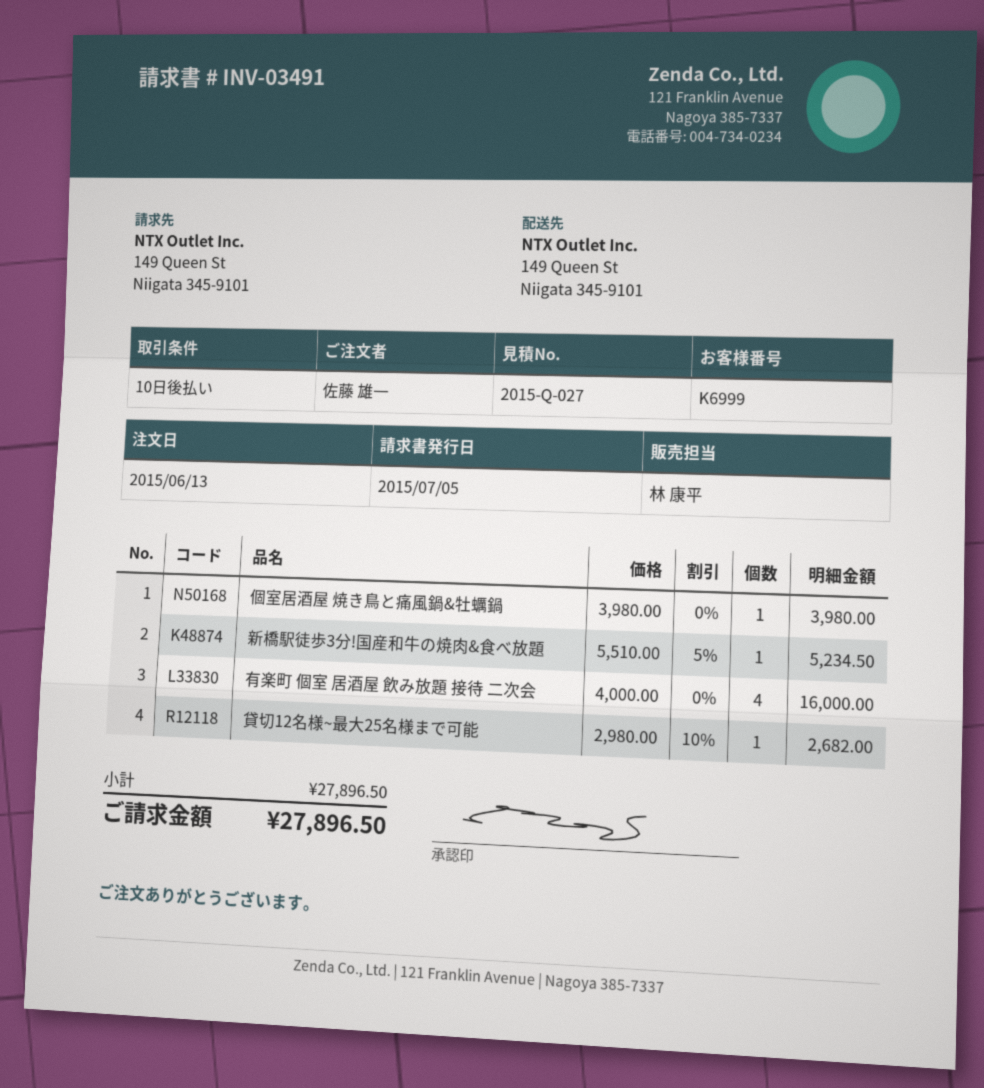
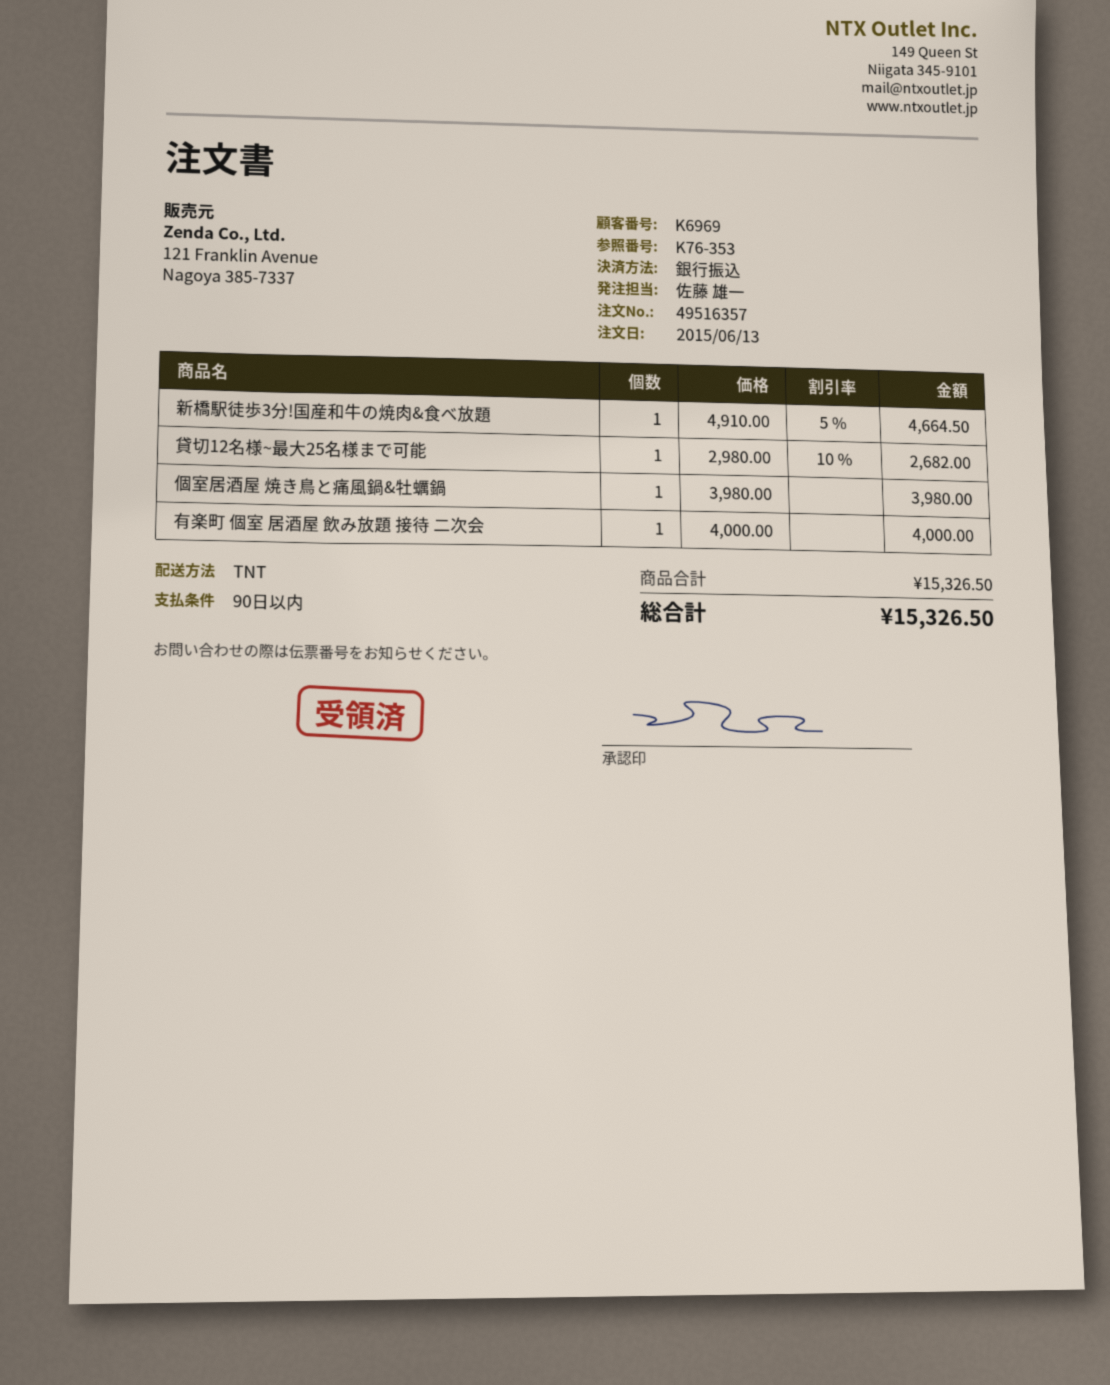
payment terms: 10 days -> 90 days
customer number: K6999 -> K6969
新橋駅徒歩3分!国産和牛の焼肉&食べ放題: 1 x 5510.00 - 5% = 5234.50 -> 1 x 4910.00 - 5% = 4664.50
有楽町 個室 居酒屋 飲み放題 接待 二次会: 4 x 4000.00 = 16000.00 -> 1 x 4000.00 = 4000.00
subtotal: 27896.50 -> 15326.50
total: 27896.50 -> 15326.50

